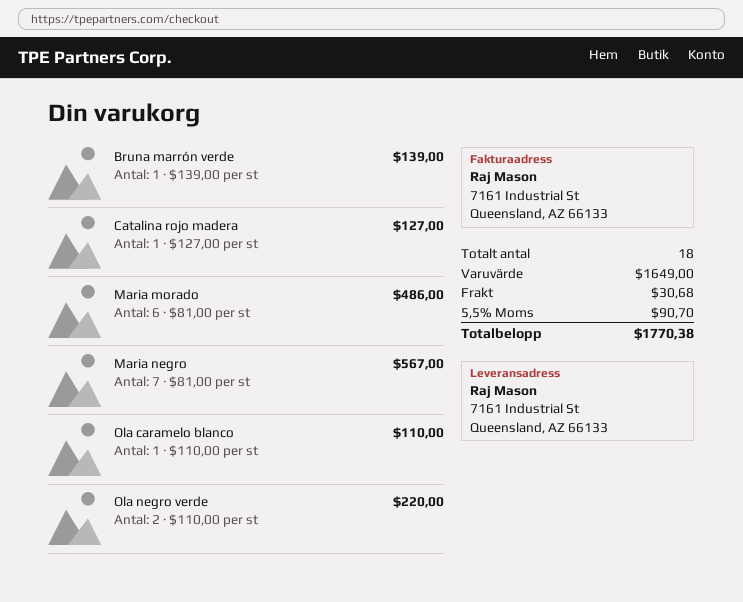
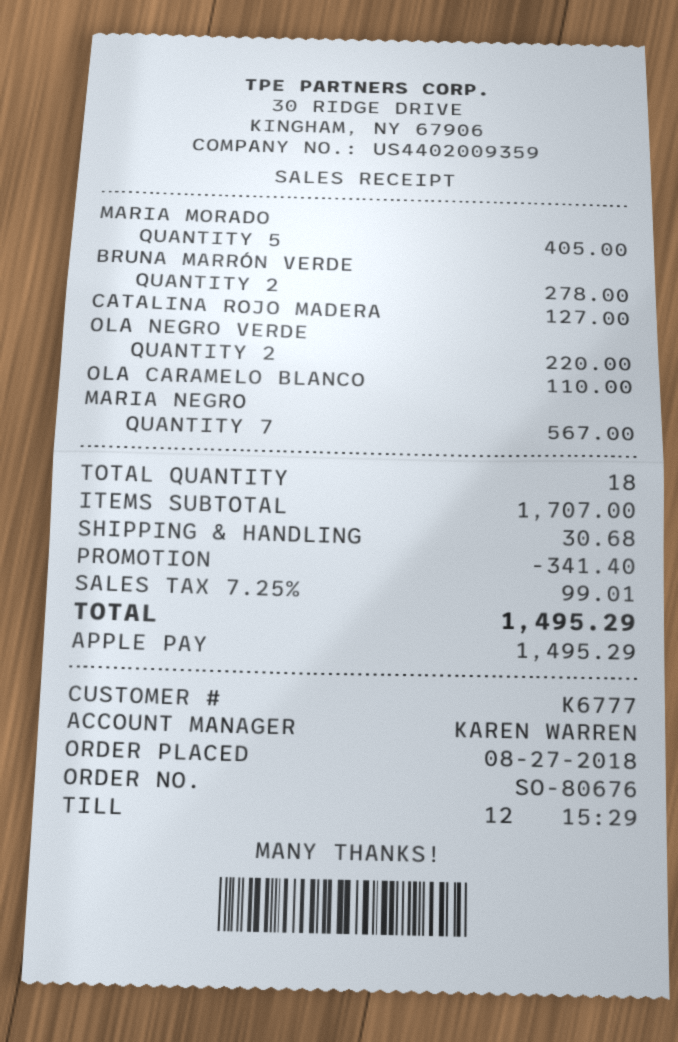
Bruna marrón verde: 1 for 139.00 -> 2 for 278.00
Maria morado: 6 for 486.00 -> 5 for 405.00
subtotal: 1649.00 -> 1707.00
discount: none -> 341.40
tax: 5.5% = 90.70 -> 7.25% = 99.01
total: 1770.38 -> 1495.29

